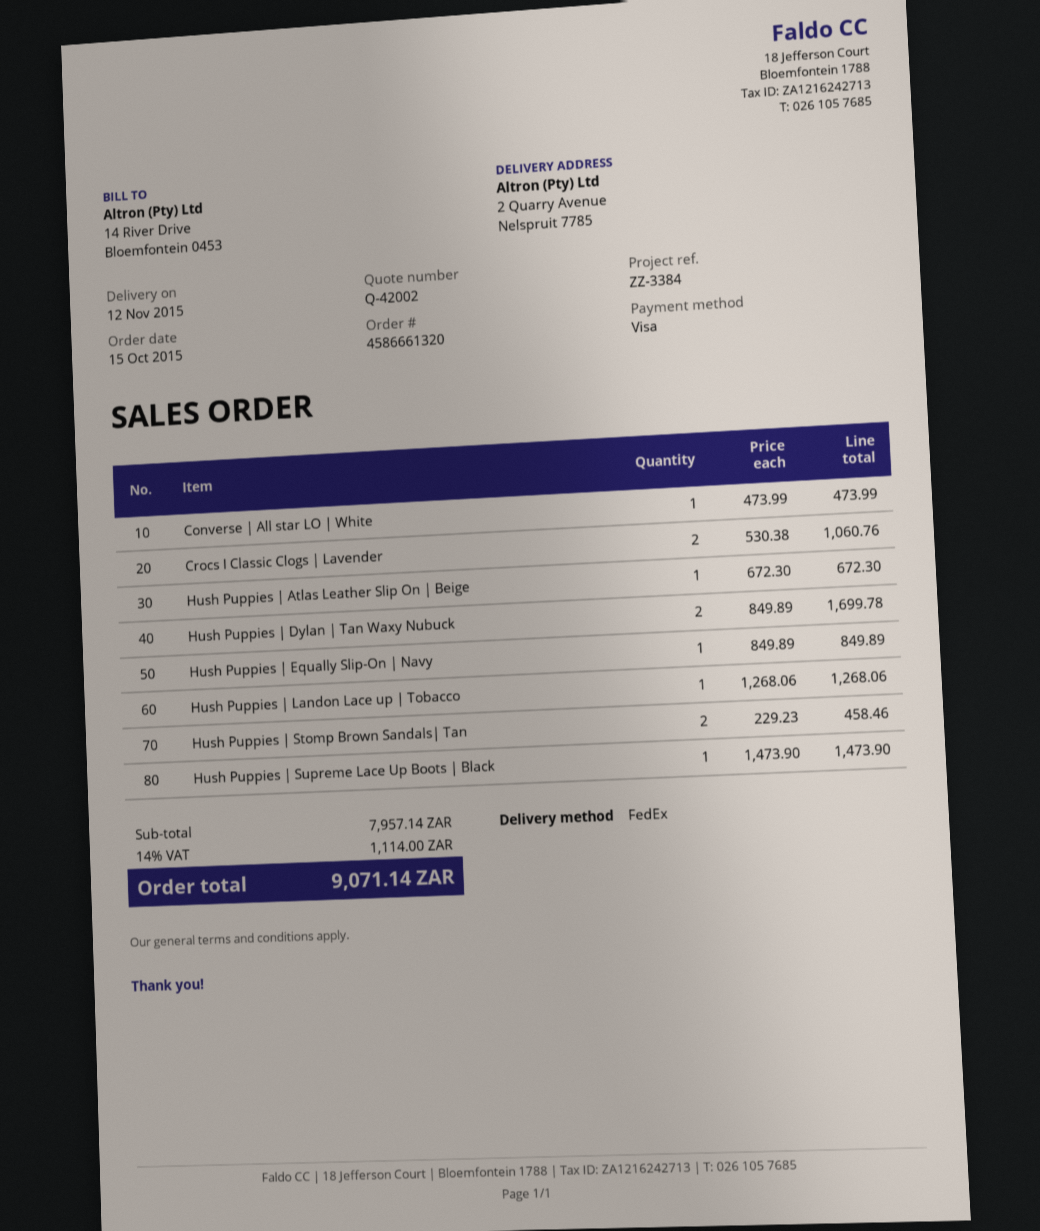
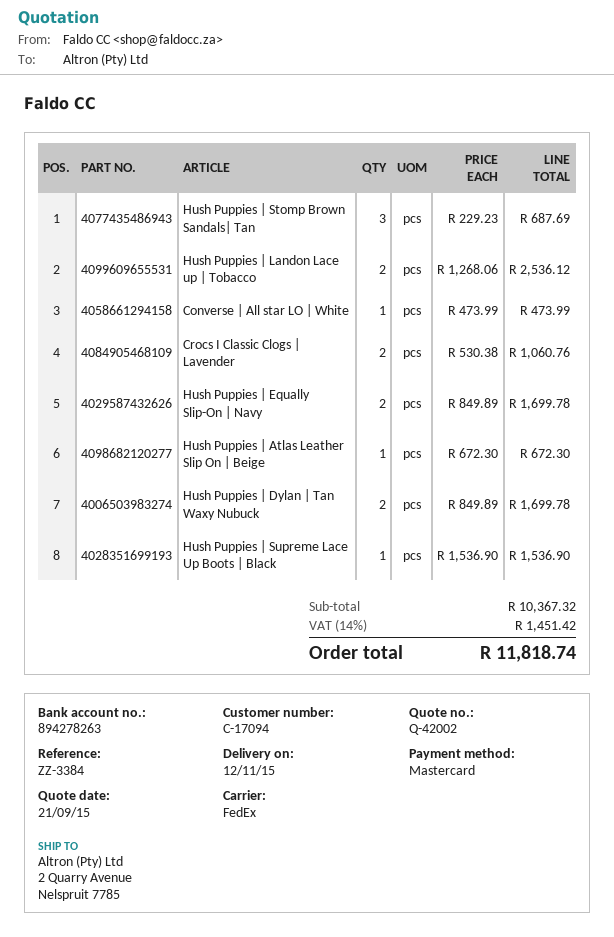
payment method: Visa -> Mastercard
Hush Puppies | Equally Slip-On | Navy: 1 x 849.89 = 849.89 -> 2 x 849.89 = 1699.78
Hush Puppies | Landon Lace up | Tobacco: 1 x 1268.06 = 1268.06 -> 2 x 1268.06 = 2536.12
Hush Puppies | Stomp Brown Sandals| Tan: 2 x 229.23 = 458.46 -> 3 x 229.23 = 687.69
Hush Puppies | Supreme Lace Up Boots | Black: 1 x 1473.90 = 1473.90 -> 1 x 1536.90 = 1536.90
subtotal: 7957.14 -> 10367.32
tax: 14% = 1114.00 -> 14% = 1451.42
total: 9071.14 -> 11818.74

